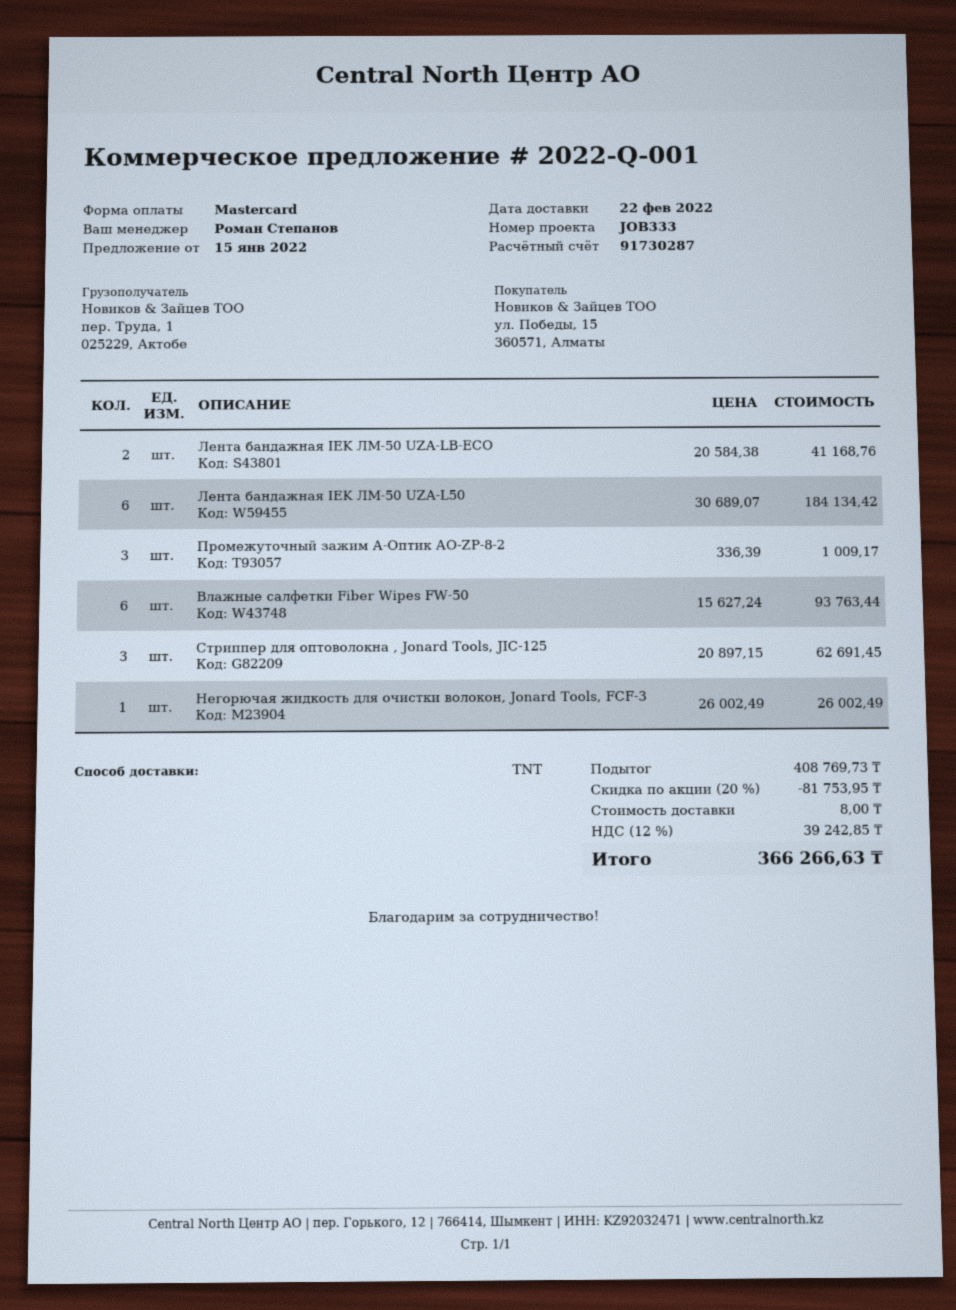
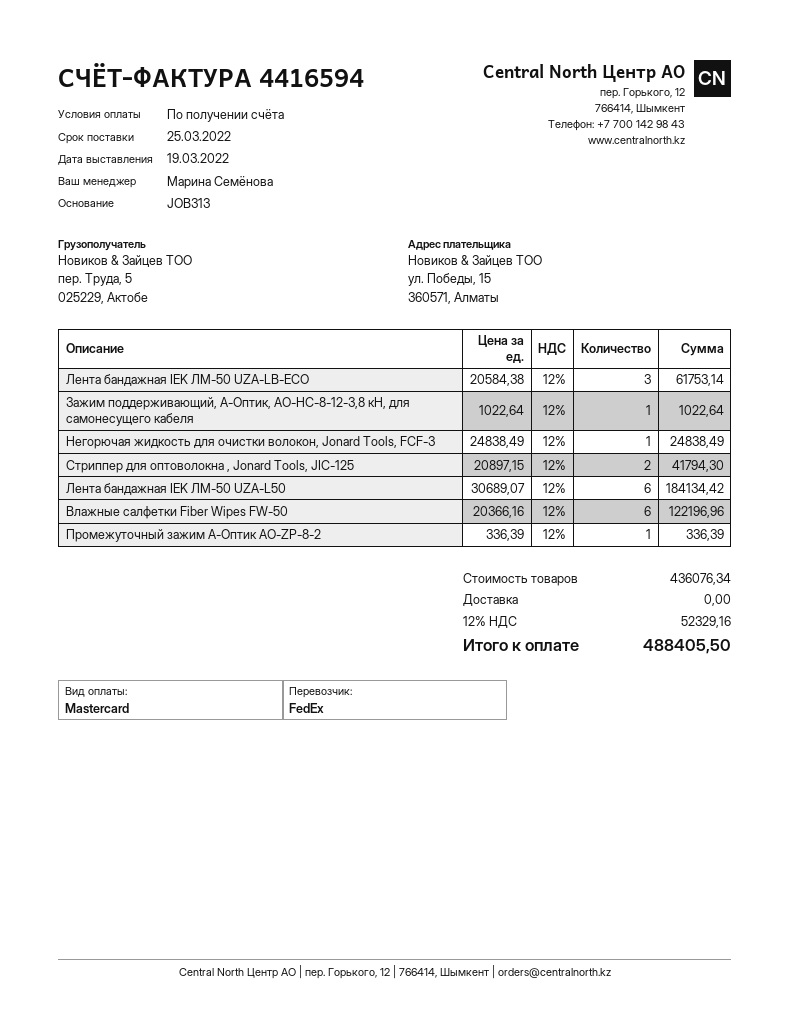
delivery date: 2022-02-22 -> 2022-03-25
reference: JOB333 -> JOB313
sales rep: Роман Степанов -> Марина Семёнова
shipping method: TNT -> FedEx
ship to: пер. Труда, 1, 025229, Актобе -> пер. Труда, 5, 025229, Актобе
Лента бандажная IEK ЛМ-50 UZA-LB-ECO: 2 x 20584.38 = 41168.76 -> 3 x 20584.38 = 61753.14
Промежуточный зажим А-Оптик АО-ZP-8-2: 3 x 336.39 = 1009.17 -> 1 x 336.39 = 336.39
Влажные салфетки Fiber Wipes FW-50: 6 x 15627.24 = 93763.44 -> 6 x 20366.16 = 122196.96
Стриппер для оптоволокна , Jonard Tools, JIC-125: 3 x 20897.15 = 62691.45 -> 2 x 20897.15 = 41794.30
Негорючая жидкость для очистки волокон, Jonard Tools, FCF-3: 1 x 26002.49 = 26002.49 -> 1 x 24838.49 = 24838.49
Зажим поддерживающий, А-Оптик, АО-НC-8-12-3,8 кН, для самонесущего кабеля: none -> 1 x 1022.64 = 1022.64
subtotal: 408769.73 -> 436076.34
discount: 20% = 81753.95 -> none
shipping: 8.00 -> 0.00
tax: 12% = 39242.85 -> 12% = 52329.16
total: 366266.63 -> 488405.50

